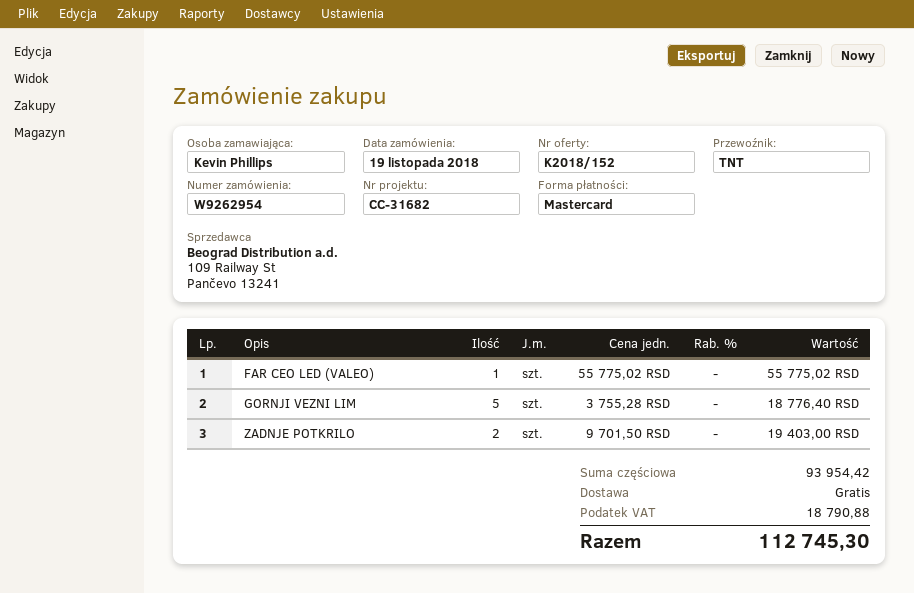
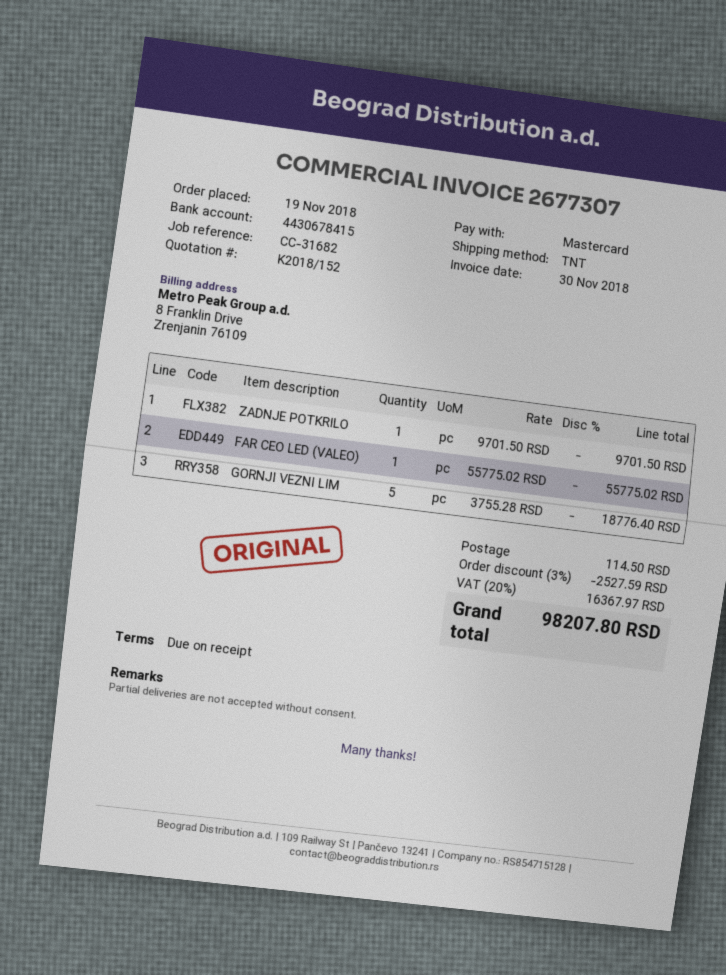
ZADNJE POTKRILO: 2 x 9701.50 = 19403.00 -> 1 x 9701.50 = 9701.50
discount: none -> 3% = 2527.59
shipping: 0.00 -> 114.50
tax: 18790.88 -> 16367.97
total: 112745.30 -> 98207.80

